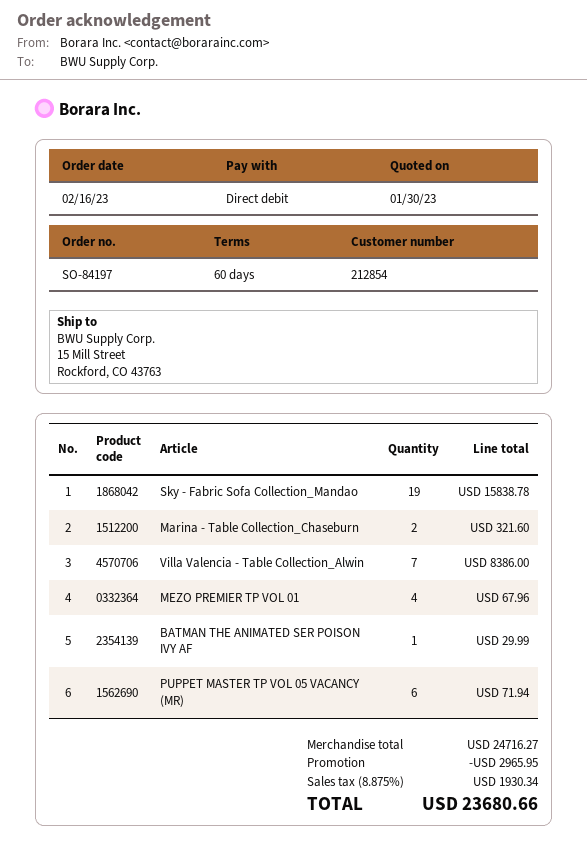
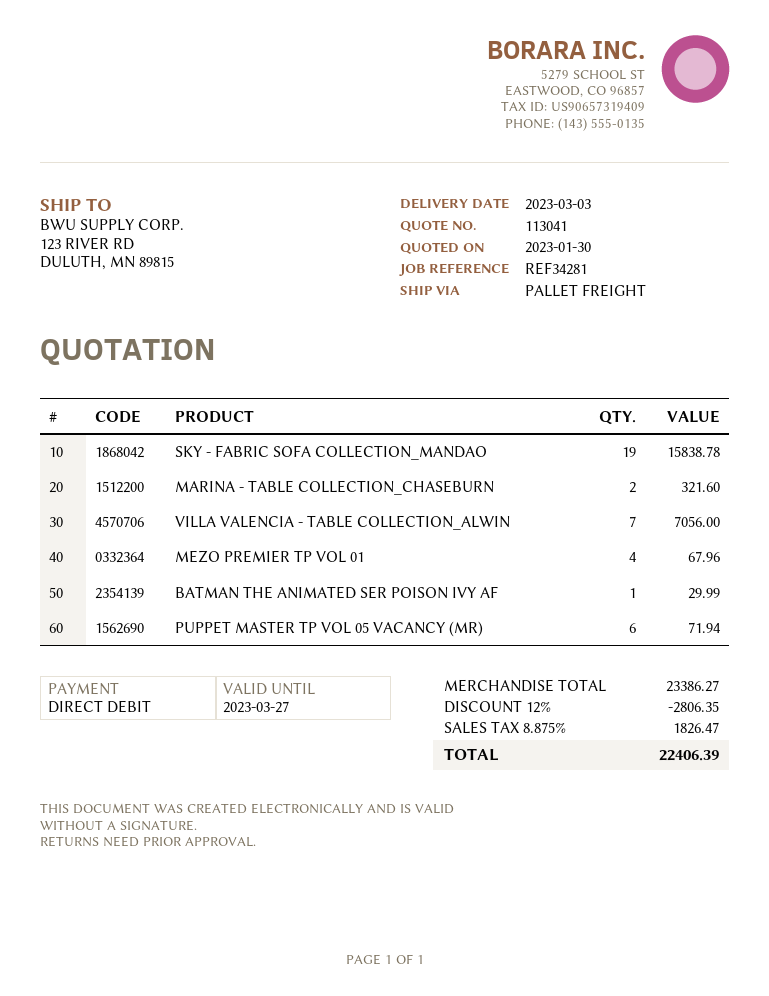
ship to: 15 Mill Street, Rockford, CO 43763 -> 123 RIVER RD, DULUTH, MN 89815
Villa Valencia - Table Collection_Alwin: 7 for 8386.00 -> 7 for 7056.00
subtotal: 24716.27 -> 23386.27
discount: 2965.95 -> 2806.35
tax: 8.875% = 1930.34 -> 8.875% = 1826.47
total: 23680.66 -> 22406.39

